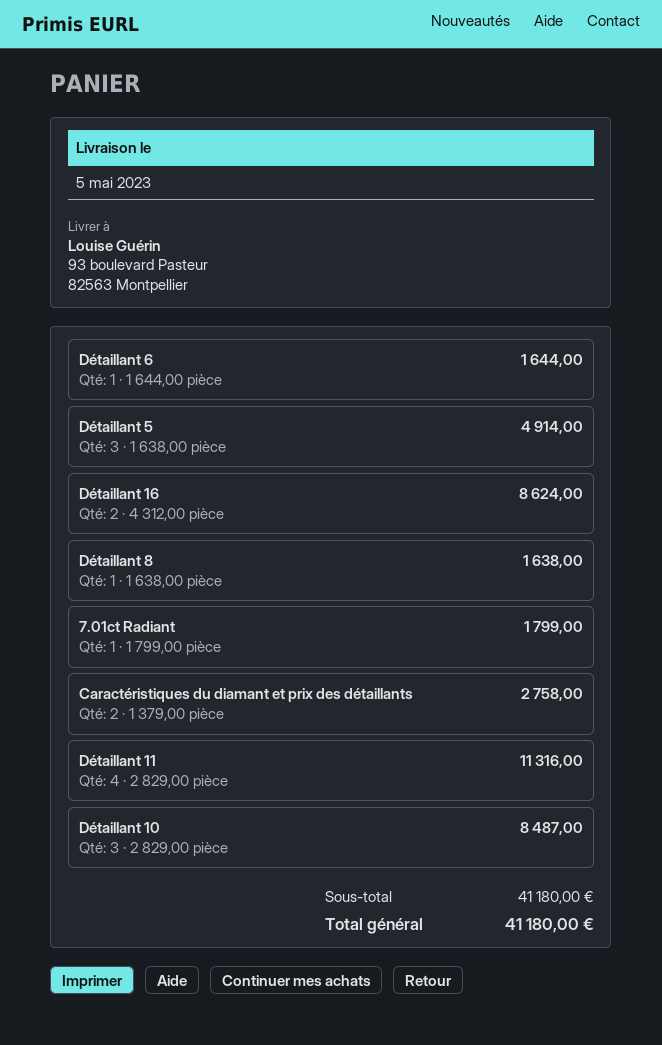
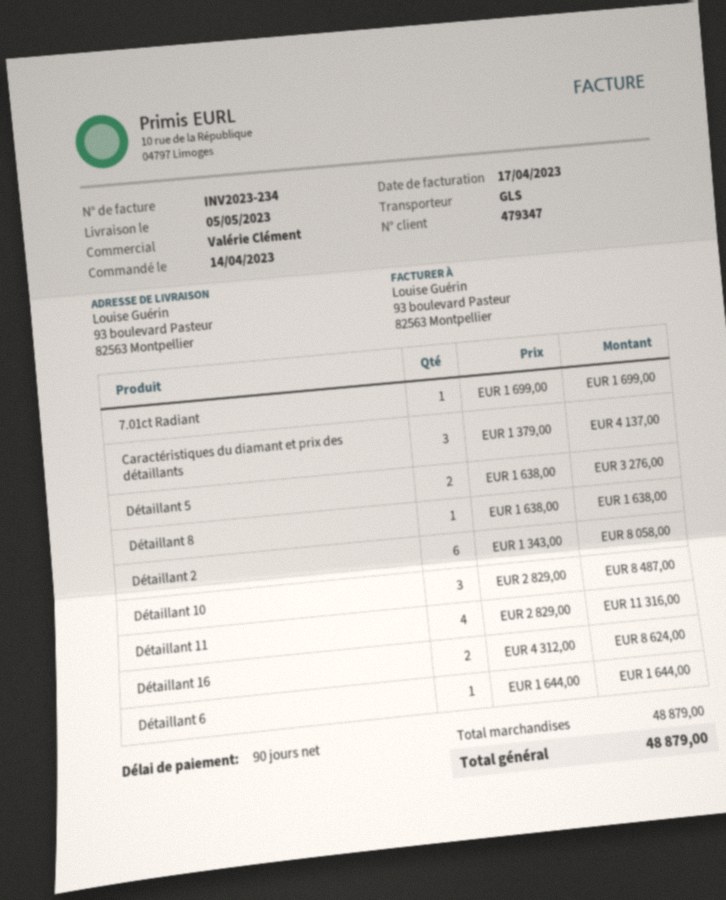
Détaillant 5: 3 x 1638.00 = 4914.00 -> 2 x 1638.00 = 3276.00
7.01ct Radiant: 1 x 1799.00 = 1799.00 -> 1 x 1699.00 = 1699.00
Caractéristiques du diamant et prix des détaillants: 2 x 1379.00 = 2758.00 -> 3 x 1379.00 = 4137.00
Détaillant 2: none -> 6 x 1343.00 = 8058.00
subtotal: 41180.00 -> 48879.00
total: 41180.00 -> 48879.00

